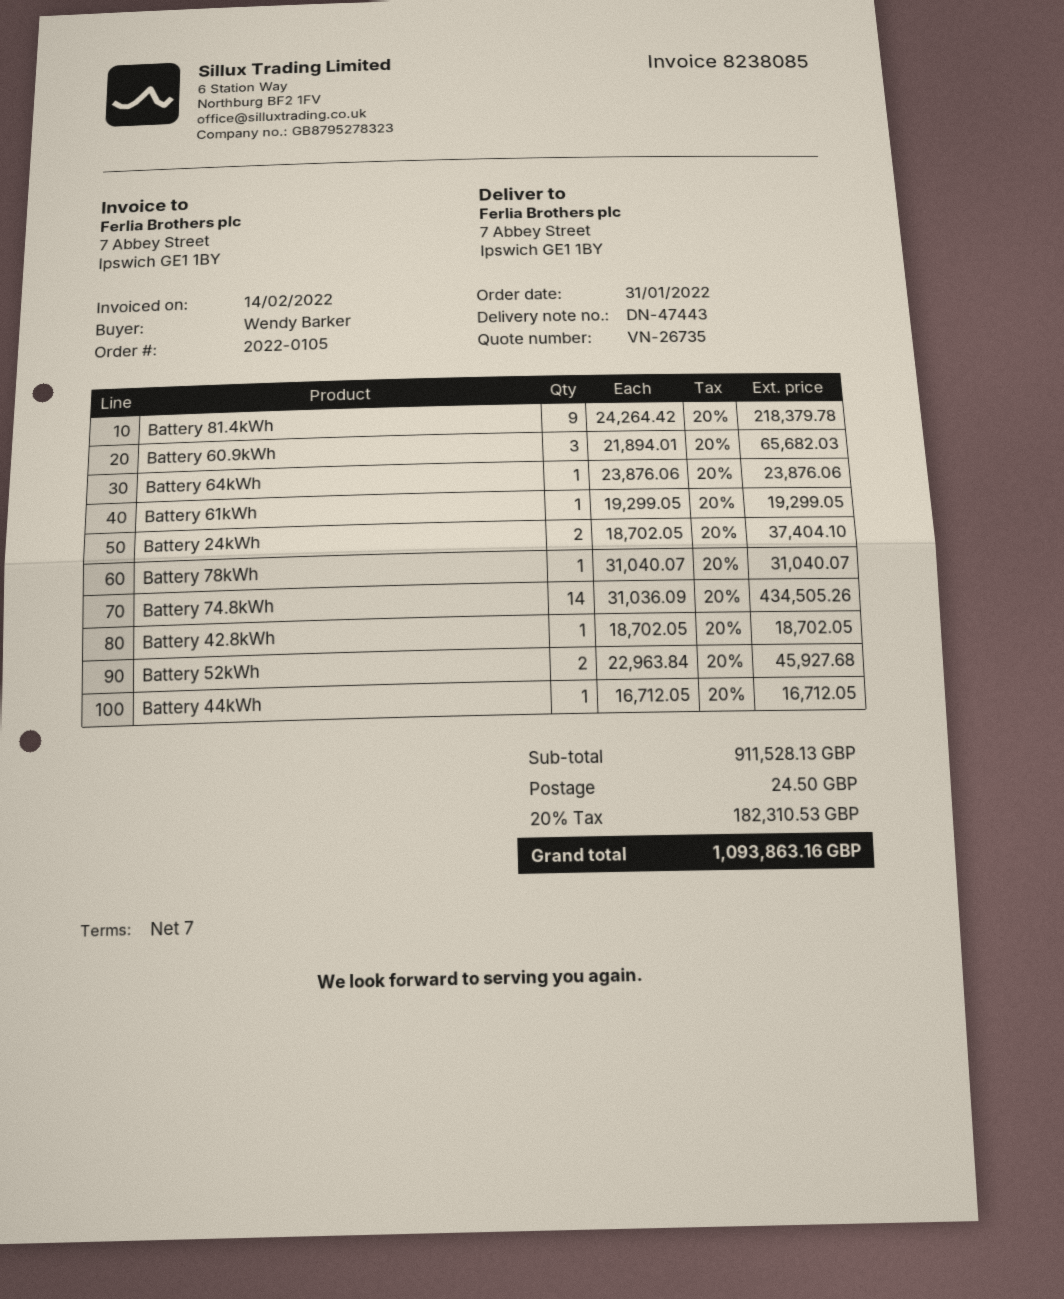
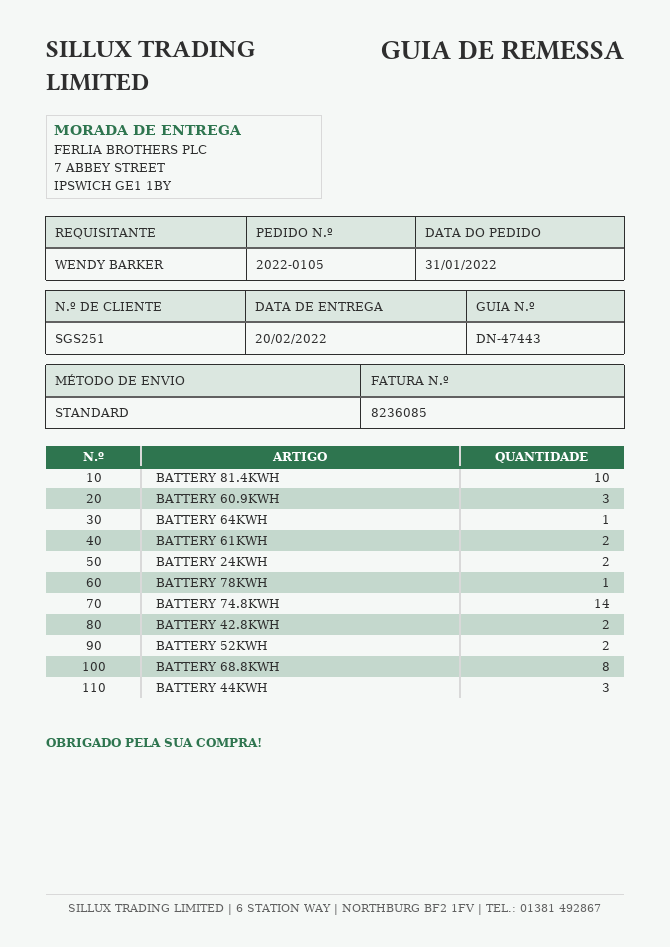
invoice number: 8238085 -> 8236085
Battery 81.4kWh: 9 -> 10
Battery 61kWh: 1 -> 2
Battery 42.8kWh: 1 -> 2
Battery 44kWh: 1 -> 3
BATTERY 68.8KWH: none -> 8

